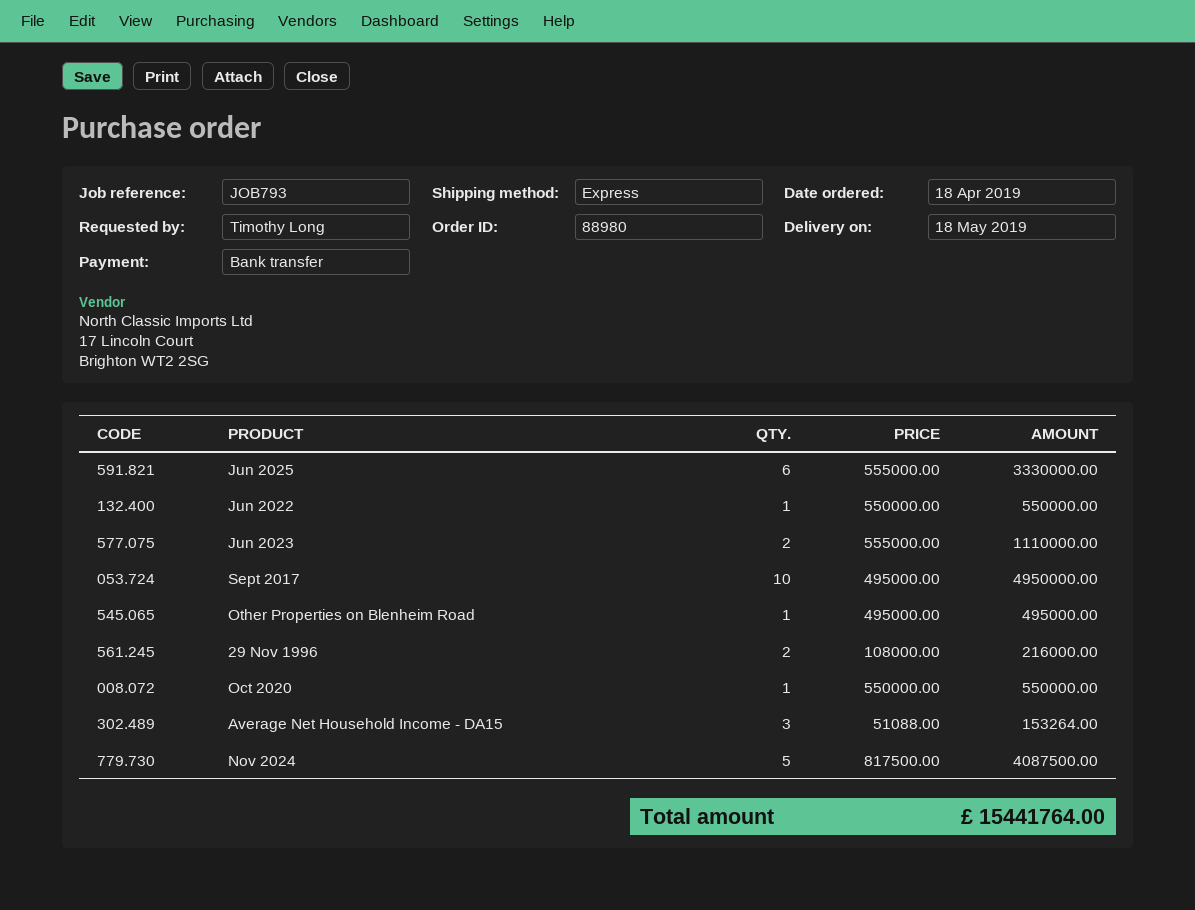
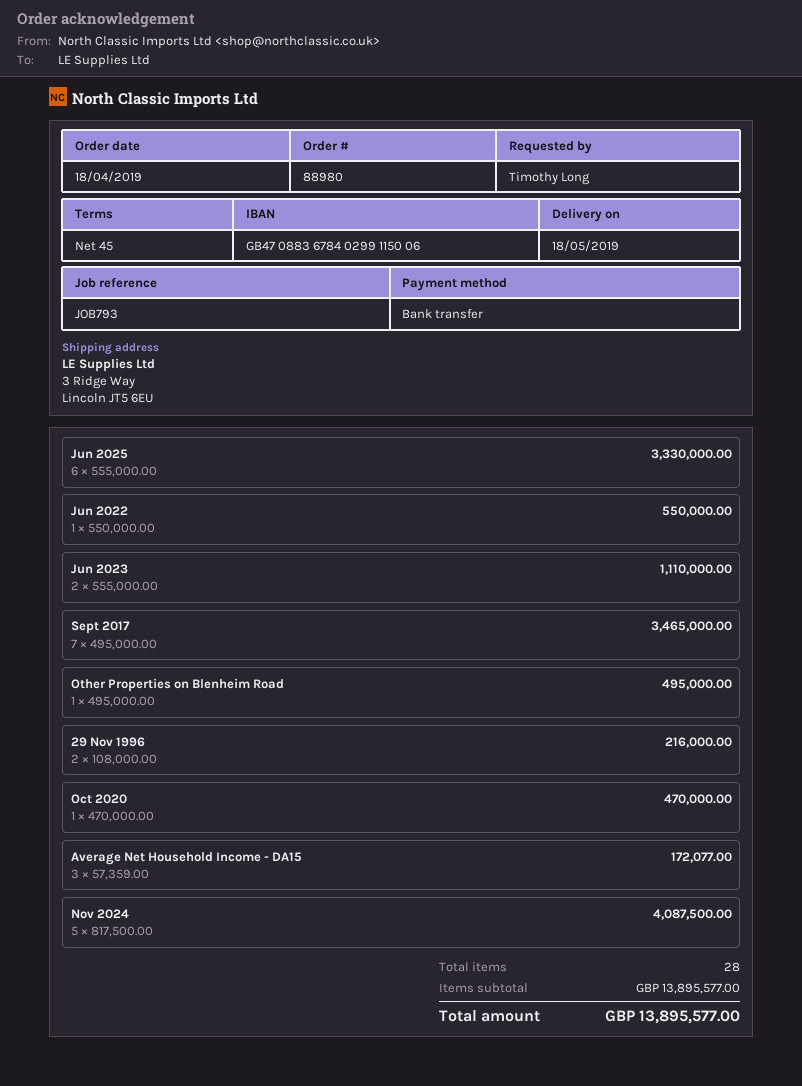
Sept 2017: 10 x 495000.00 = 4950000.00 -> 7 x 495000.00 = 3465000.00
Oct 2020: 1 x 550000.00 = 550000.00 -> 1 x 470000.00 = 470000.00
Average Net Household Income - DA15: 3 x 51088.00 = 153264.00 -> 3 x 57359.00 = 172077.00
total: 15441764.00 -> 13895577.00

